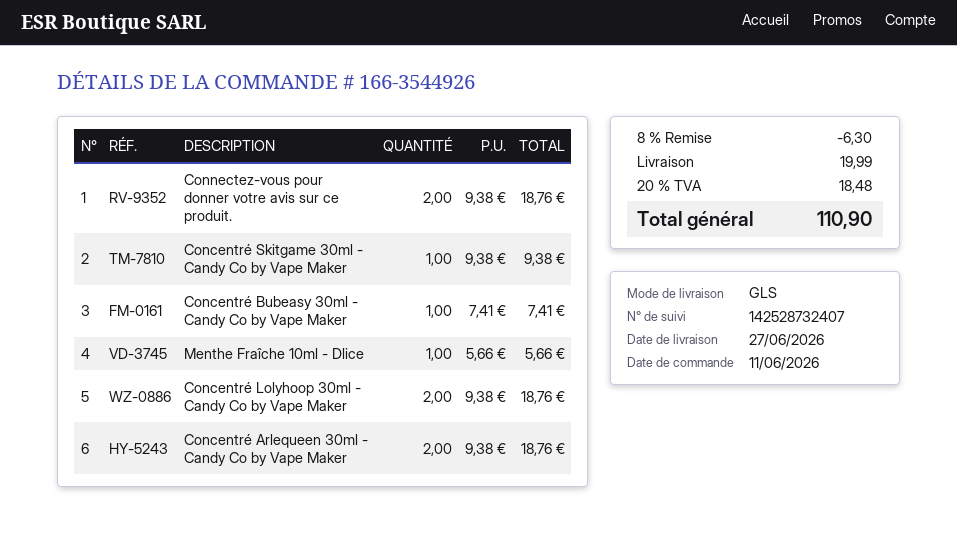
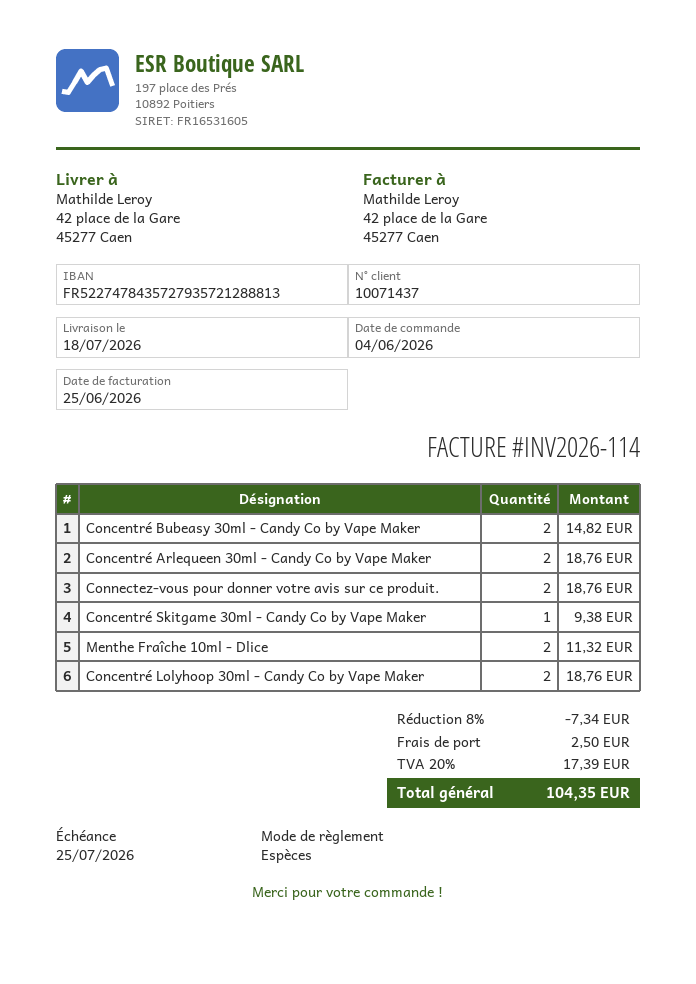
order date: 2026-06-11 -> 2026-06-04
delivery date: 2026-06-27 -> 2026-07-18
Concentré Bubeasy 30ml - Candy Co by Vape Maker: 1 for 7.41 -> 2 for 14.82
Menthe Fraîche 10ml - Dlice: 1 for 5.66 -> 2 for 11.32
discount: 8% = 6.30 -> 8% = 7.34
shipping: 19.99 -> 2.50
tax: 20% = 18.48 -> 20% = 17.39
total: 110.90 -> 104.35

